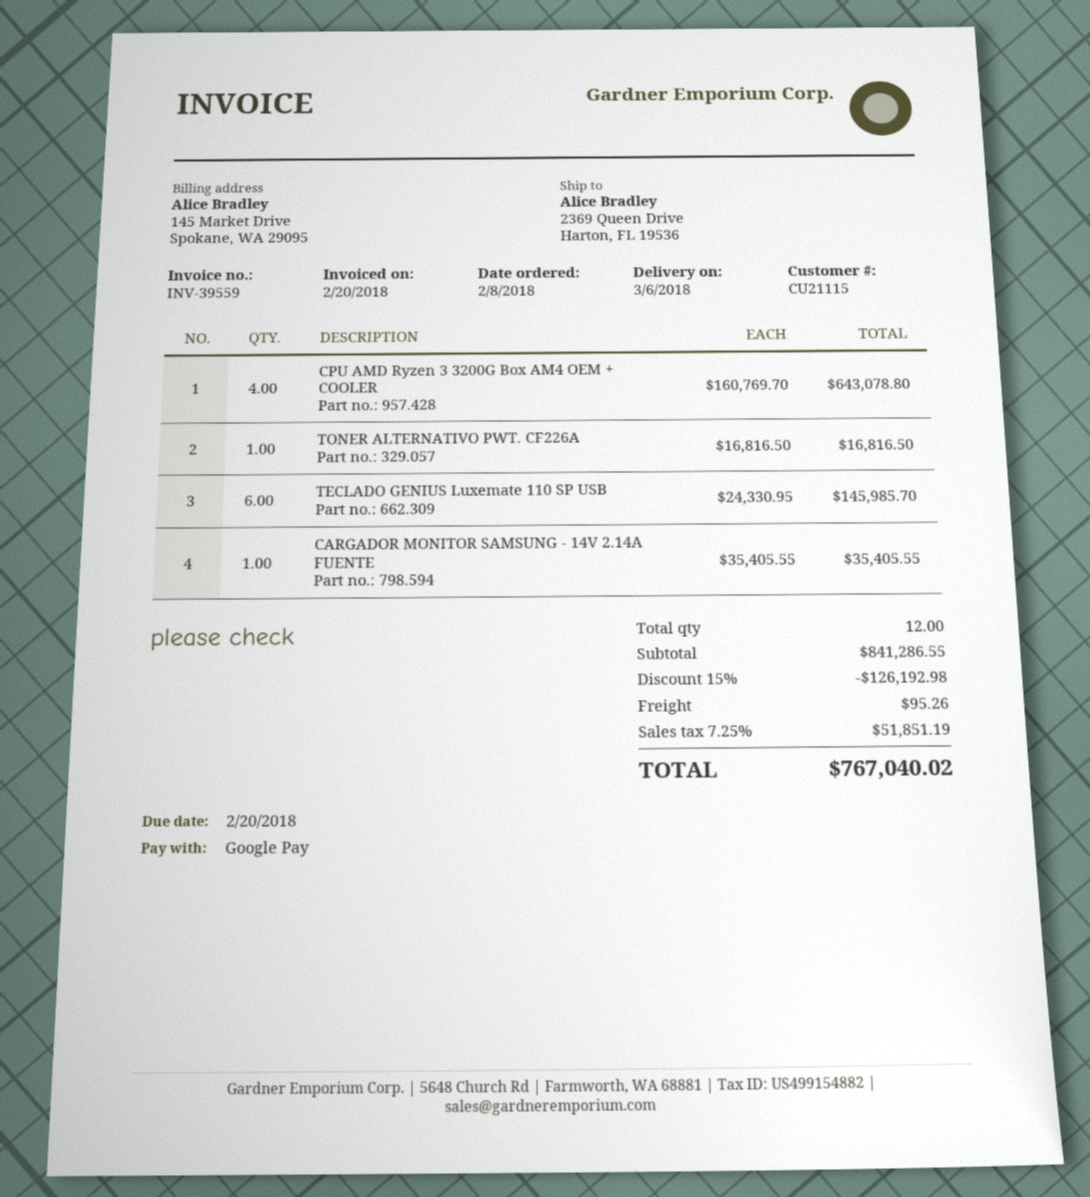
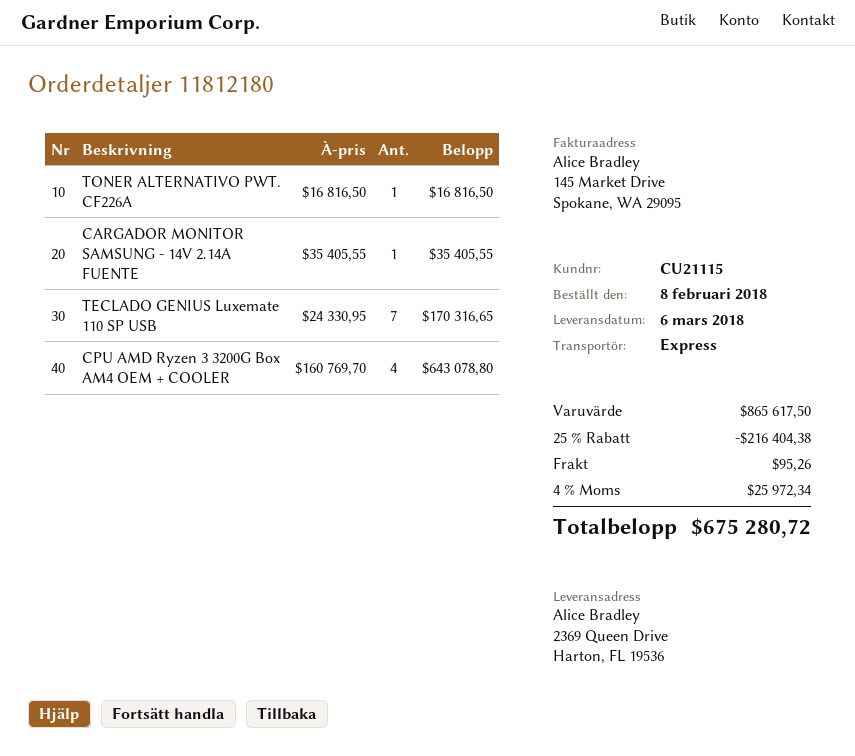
TECLADO GENIUS Luxemate 110 SP USB: 6 x 24330.95 = 145985.70 -> 7 x 24330.95 = 170316.65
subtotal: 841286.55 -> 865617.50
discount: 15% = 126192.98 -> 25% = 216404.38
tax: 7.25% = 51851.19 -> 4% = 25972.34
total: 767040.02 -> 675280.72

